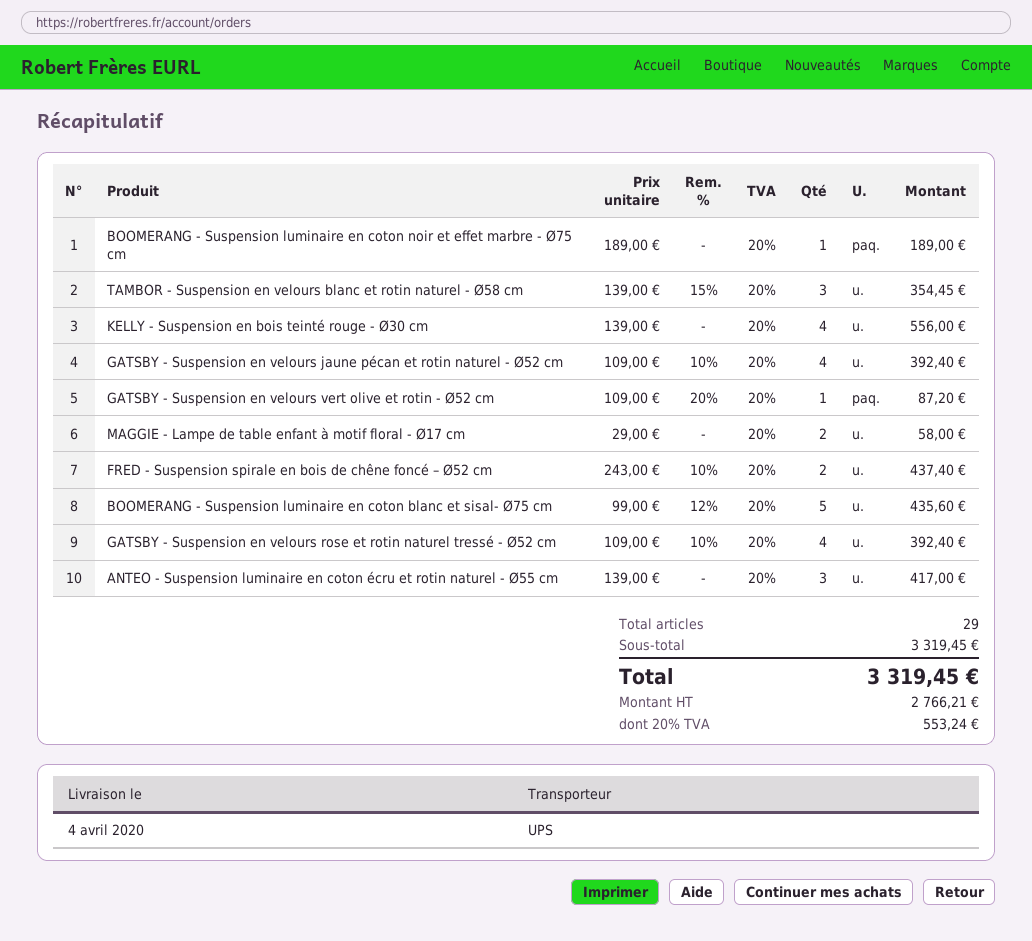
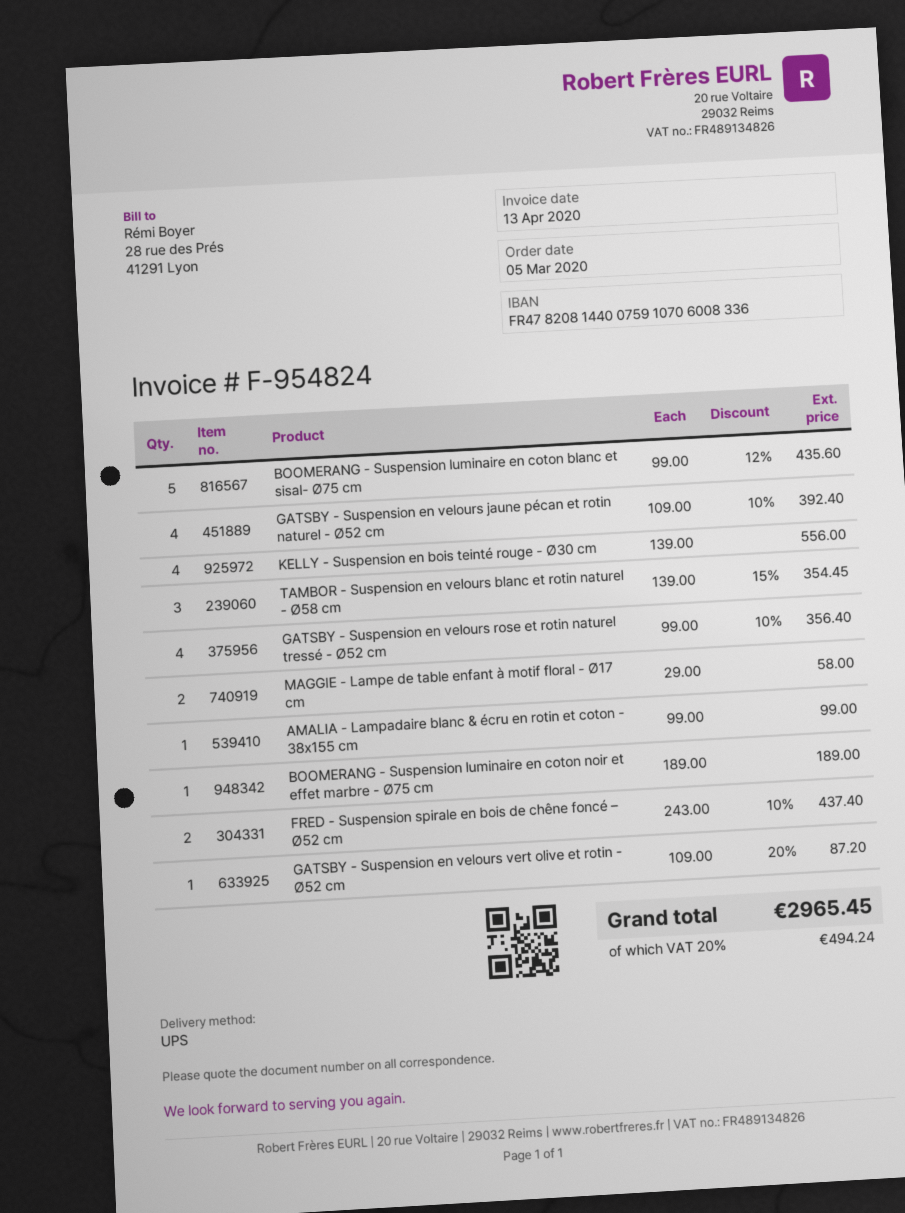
GATSBY - Suspension en velours rose et rotin naturel tressé - Ø52 cm: 4 x 109.00 - 10% = 392.40 -> 4 x 99.00 - 10% = 356.40
ANTEO - Suspension luminaire en coton écru et rotin naturel - Ø55 cm: 3 x 139.00 = 417.00 -> none
AMALIA - Lampadaire blanc & écru en rotin et coton - 38x155 cm: none -> 1 x 99.00 = 99.00
tax: 20% = 553.24 -> 20% = 494.24
total: 3319.45 -> 2965.45

